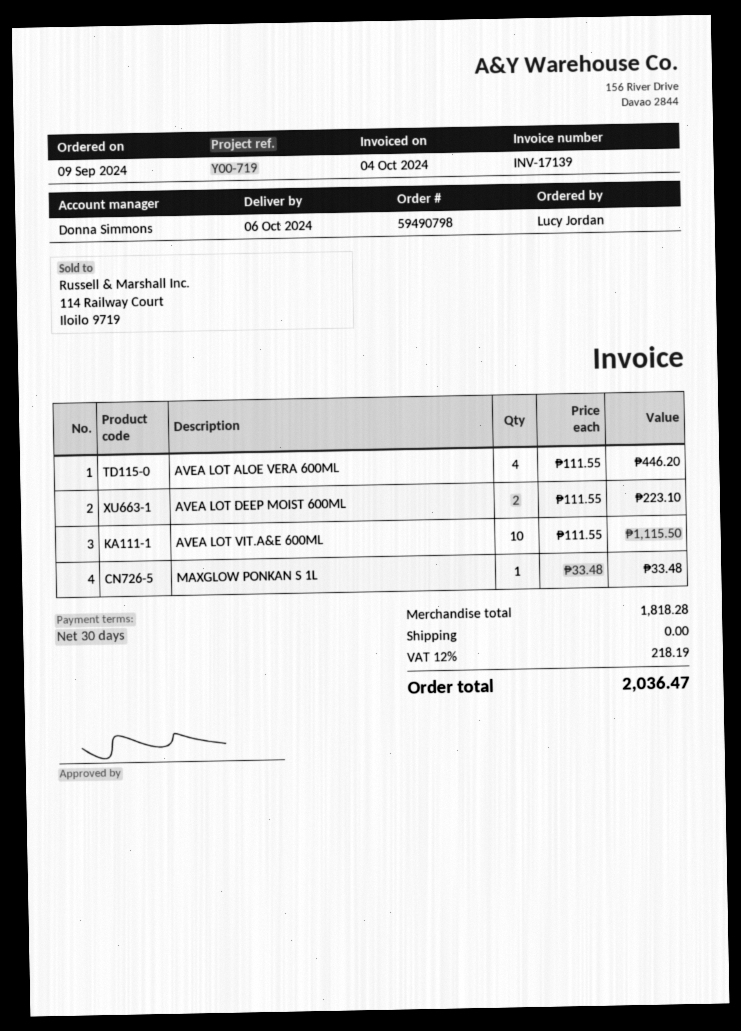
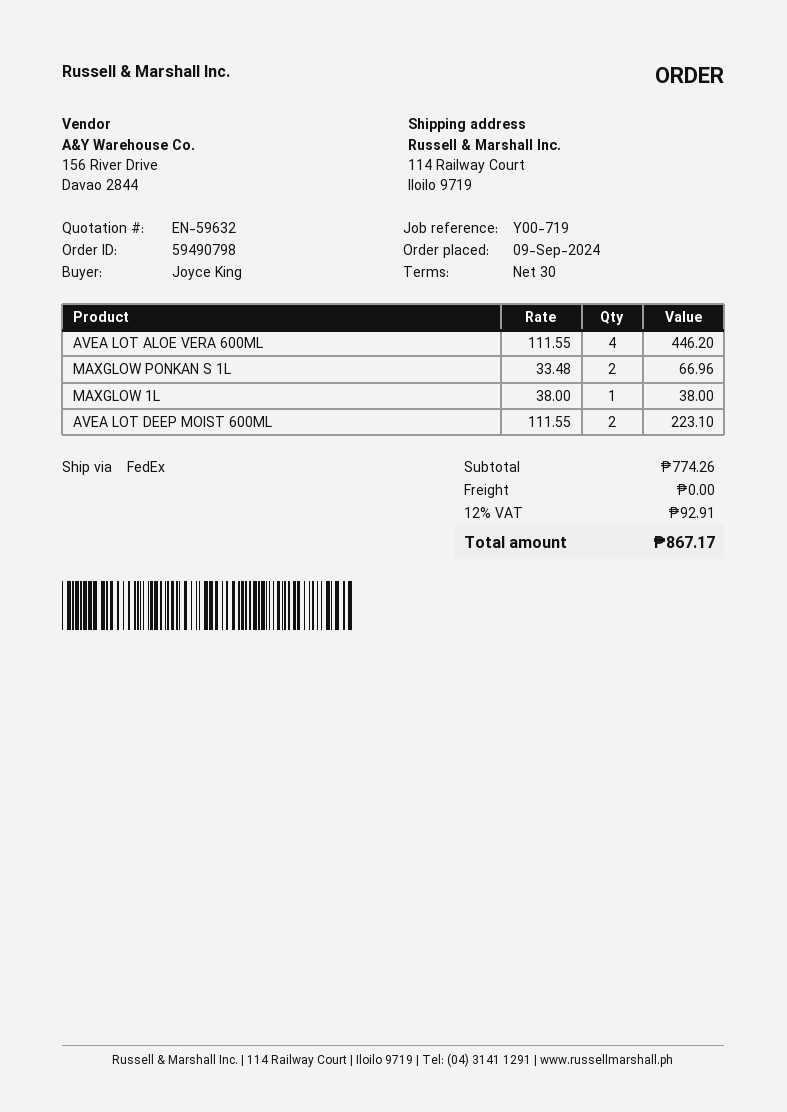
ordered by: Lucy Jordan -> Joyce King
AVEA LOT VIT.A&E 600ML: 10 x 111.55 = 1115.50 -> none
MAXGLOW PONKAN S 1L: 1 x 33.48 = 33.48 -> 2 x 33.48 = 66.96
MAXGLOW 1L: none -> 1 x 38.00 = 38.00
subtotal: 1818.28 -> 774.26
tax: 12% = 218.19 -> 12% = 92.91
total: 2036.47 -> 867.17

